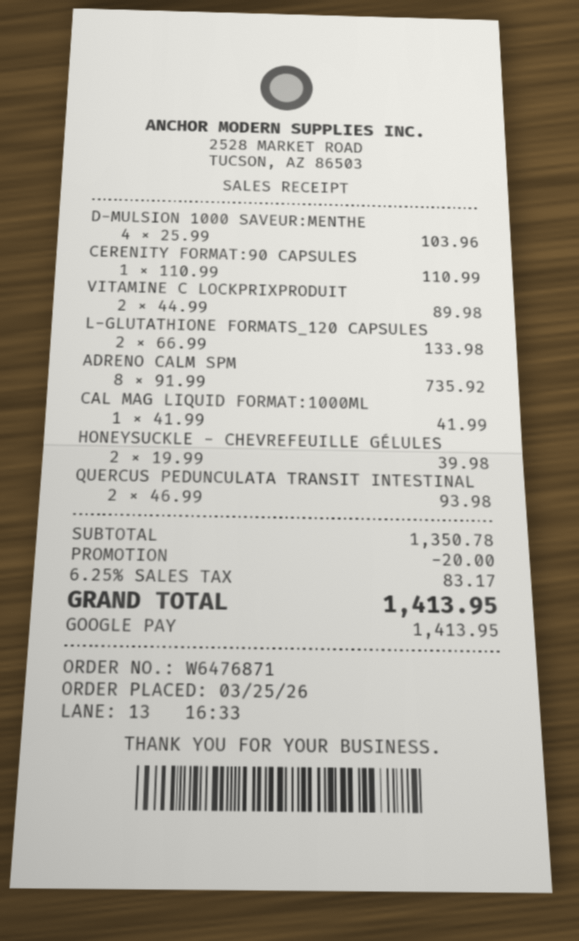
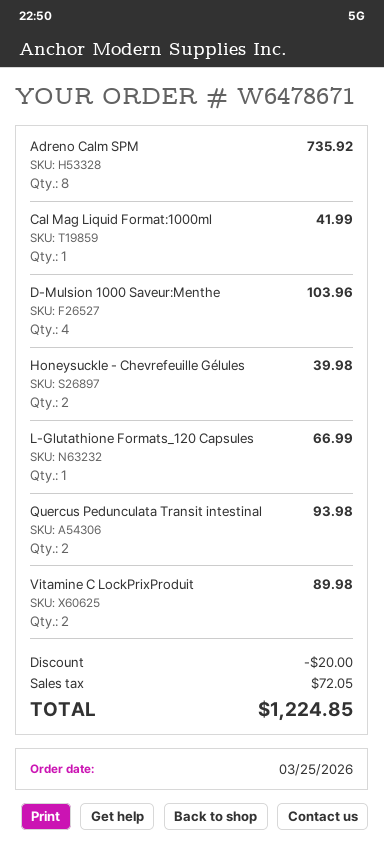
order number: W6476871 -> W6478671
CERENITY FORMAT:90 CAPSULES: 1 for 110.99 -> none
L-GLUTATHIONE FORMATS_120 CAPSULES: 2 for 133.98 -> 1 for 66.99
tax: 83.17 -> 72.05
total: 1413.95 -> 1224.85

